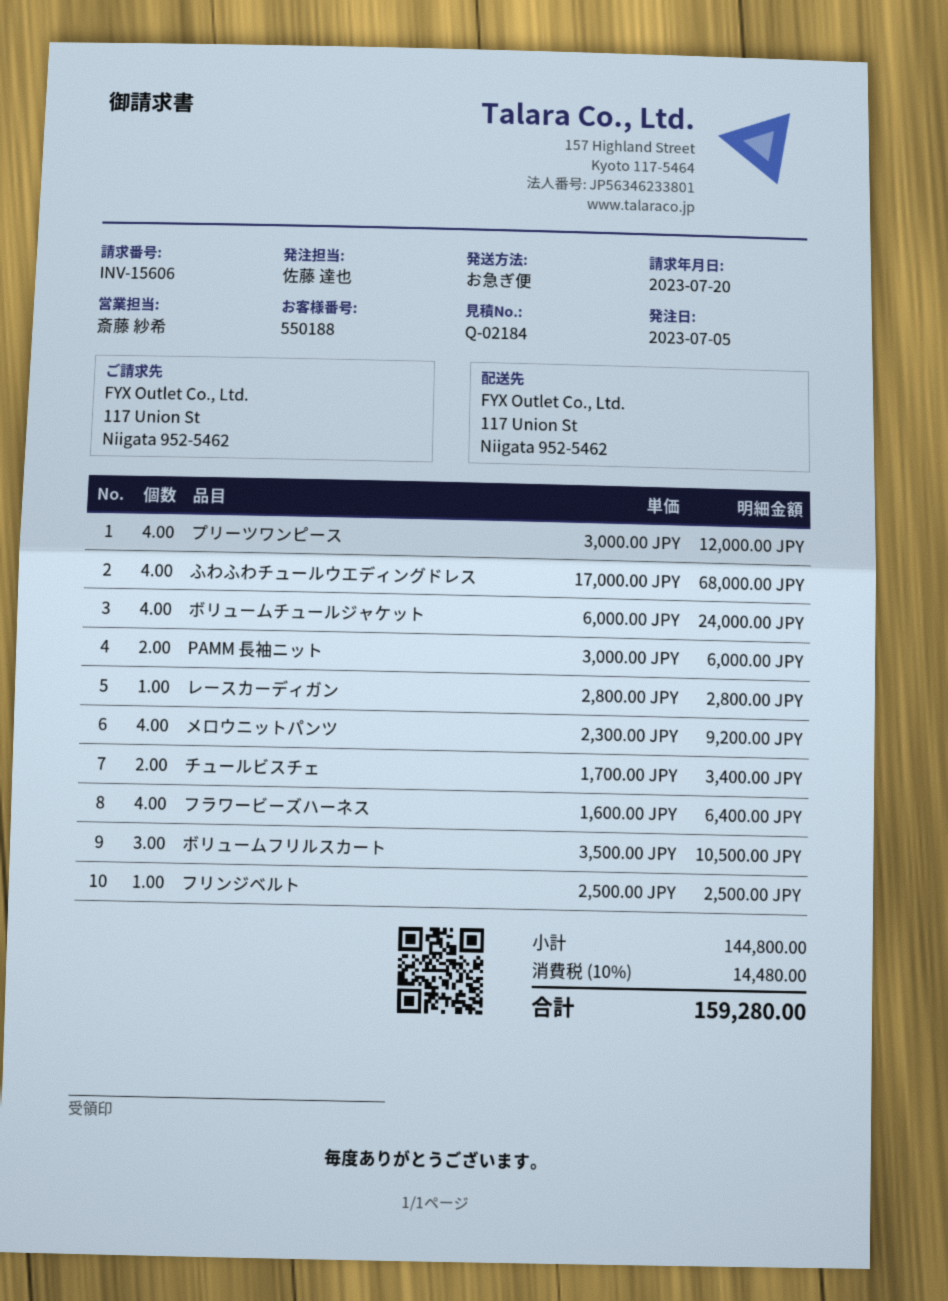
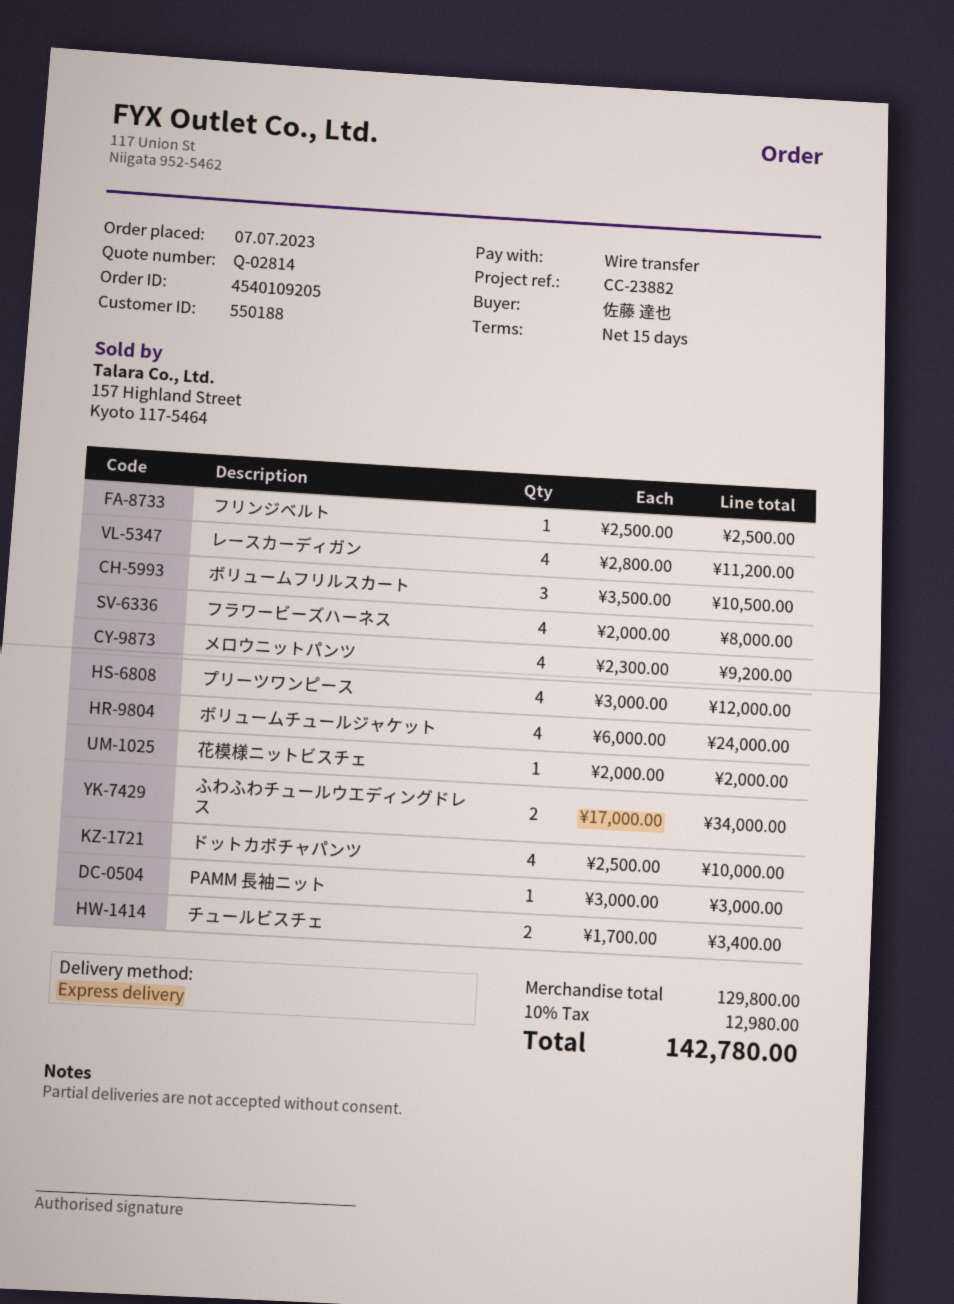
quote number: Q-02184 -> Q-02814
order date: 2023-07-05 -> 2023-07-07
ふわふわチュールウエディングドレス: 4 x 17000.00 = 68000.00 -> 2 x 17000.00 = 34000.00
PAMM 長袖ニット: 2 x 3000.00 = 6000.00 -> 1 x 3000.00 = 3000.00
レースカーディガン: 1 x 2800.00 = 2800.00 -> 4 x 2800.00 = 11200.00
フラワービーズハーネス: 4 x 1600.00 = 6400.00 -> 4 x 2000.00 = 8000.00
花模様ニットビスチェ: none -> 1 x 2000.00 = 2000.00
ドットカボチャパンツ: none -> 4 x 2500.00 = 10000.00
subtotal: 144800.00 -> 129800.00
tax: 10% = 14480.00 -> 10% = 12980.00
total: 159280.00 -> 142780.00

